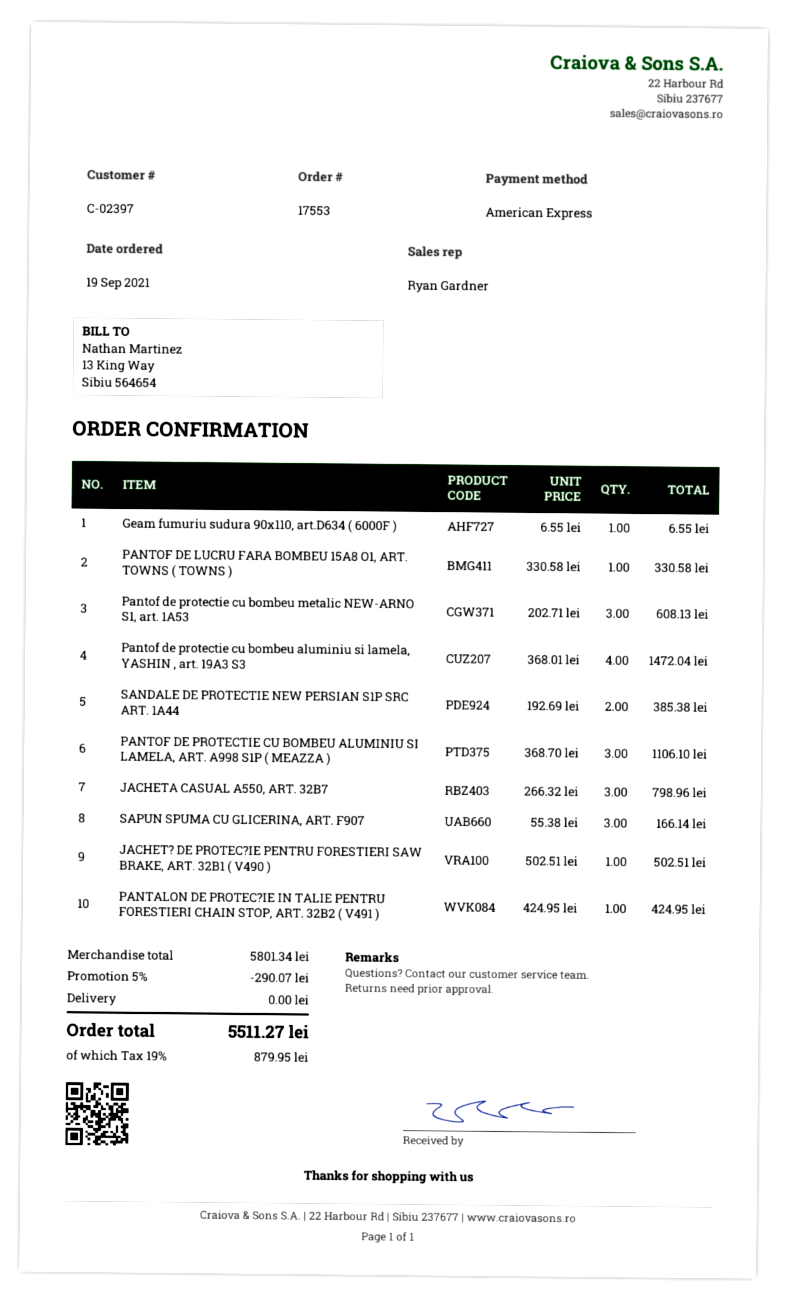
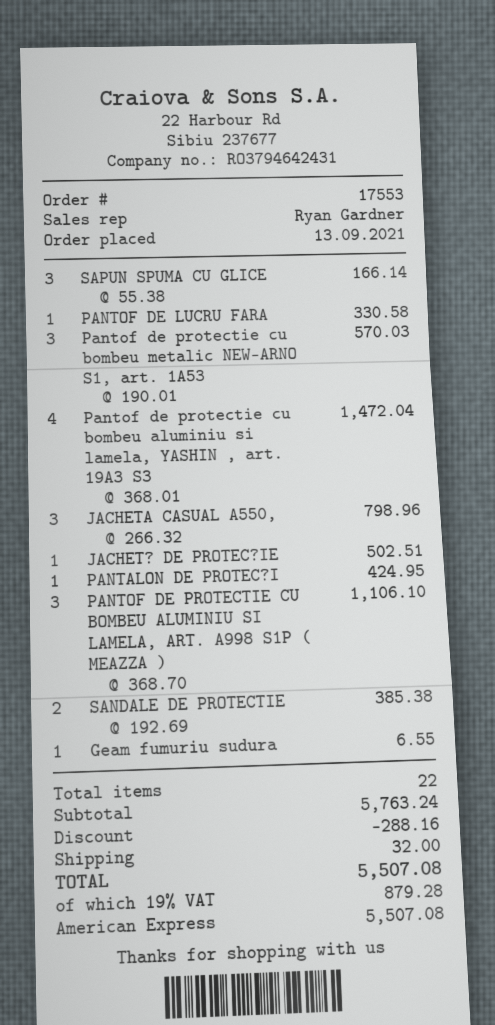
order date: 2021-09-19 -> 2021-09-13
Pantof de protectie cu bombeu metalic NEW-ARNO S1, art. 1A53: 3 x 202.71 = 608.13 -> 3 x 190.01 = 570.03
subtotal: 5801.34 -> 5763.24
discount: 290.07 -> 288.16
shipping: 0.00 -> 32.00
tax: 19% = 879.95 -> 19% = 879.28
total: 5511.27 -> 5507.08

